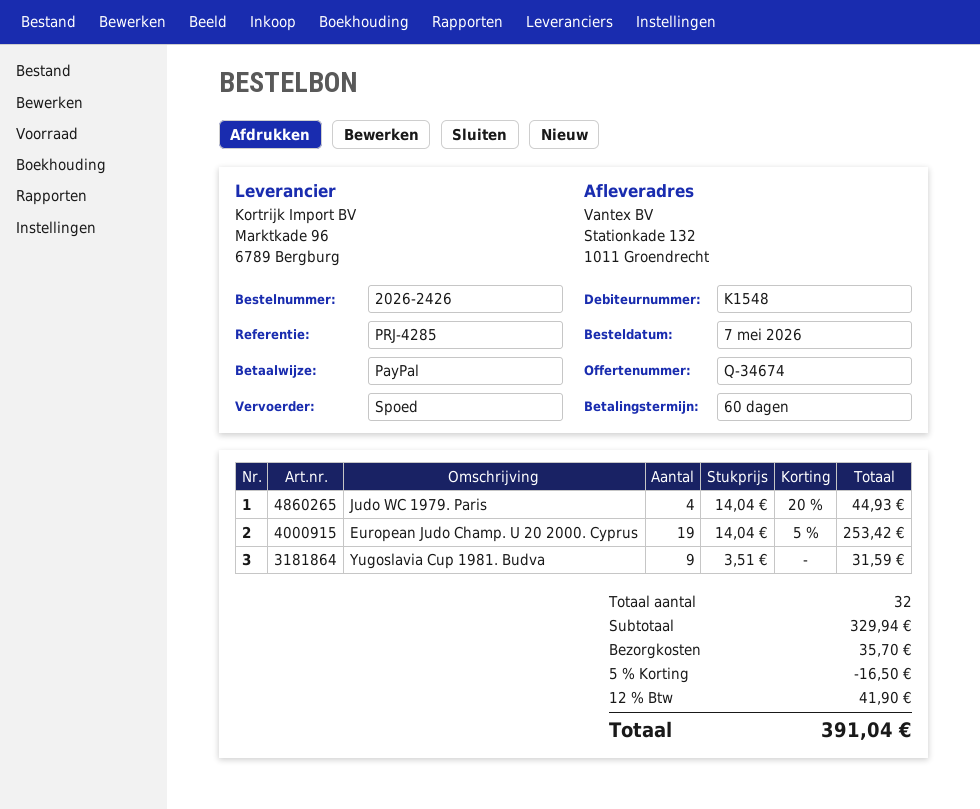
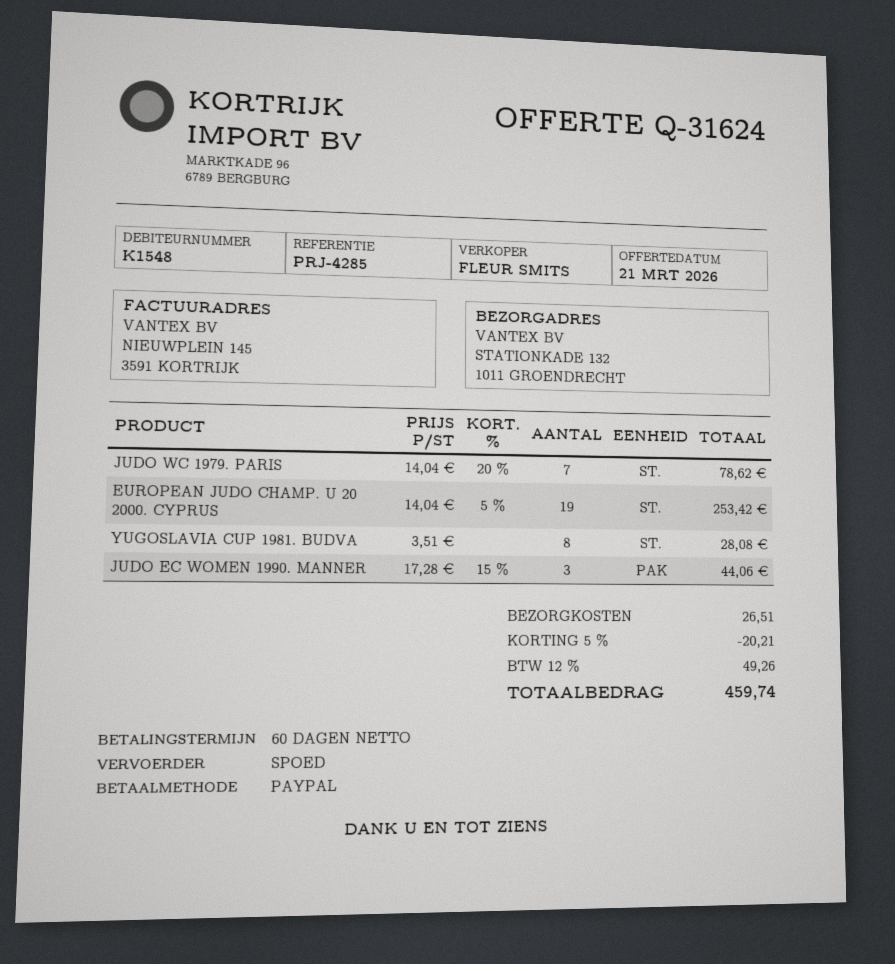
quote number: Q-34674 -> Q-31624
Judo WC 1979. Paris: 4 x 14.04 - 20% = 44.93 -> 7 x 14.04 - 20% = 78.62
Yugoslavia Cup 1981. Budva: 9 x 3.51 = 31.59 -> 8 x 3.51 = 28.08
JUDO EC WOMEN 1990. MANNER: none -> 3 x 17.28 - 15% = 44.06
discount: 5% = 16.50 -> 5% = 20.21
shipping: 35.70 -> 26.51
tax: 12% = 41.90 -> 12% = 49.26
total: 391.04 -> 459.74

